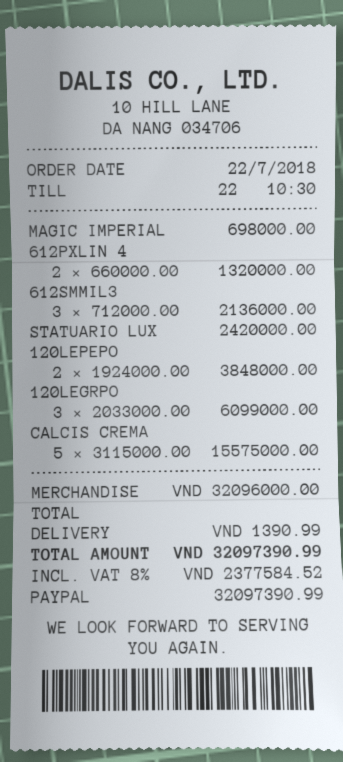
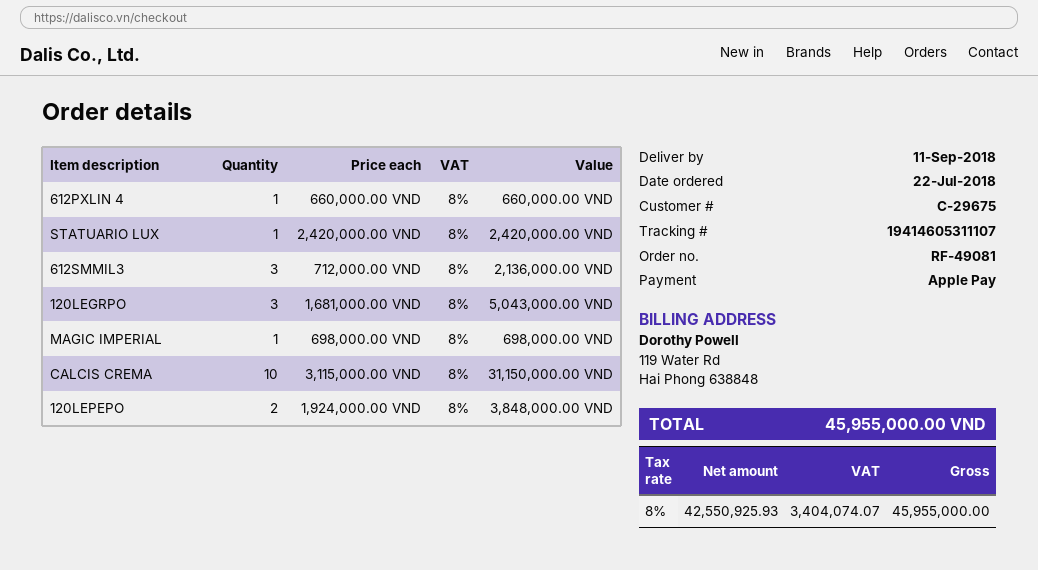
payment method: PayPal -> Apple Pay
612PXLIN 4: 2 x 660000.00 = 1320000.00 -> 1 x 660000.00 = 660000.00
120LEGRPO: 3 x 2033000.00 = 6099000.00 -> 3 x 1681000.00 = 5043000.00
CALCIS CREMA: 5 x 3115000.00 = 15575000.00 -> 10 x 3115000.00 = 31150000.00
shipping: 1390.99 -> none
tax: 8% = 2377584.52 -> 8% = 3404074.07
total: 32097390.99 -> 45955000.00

